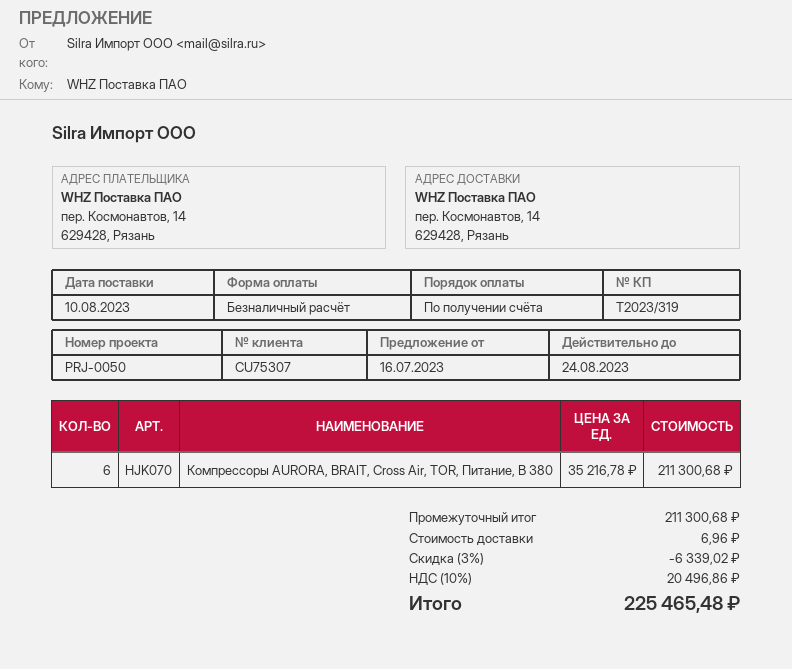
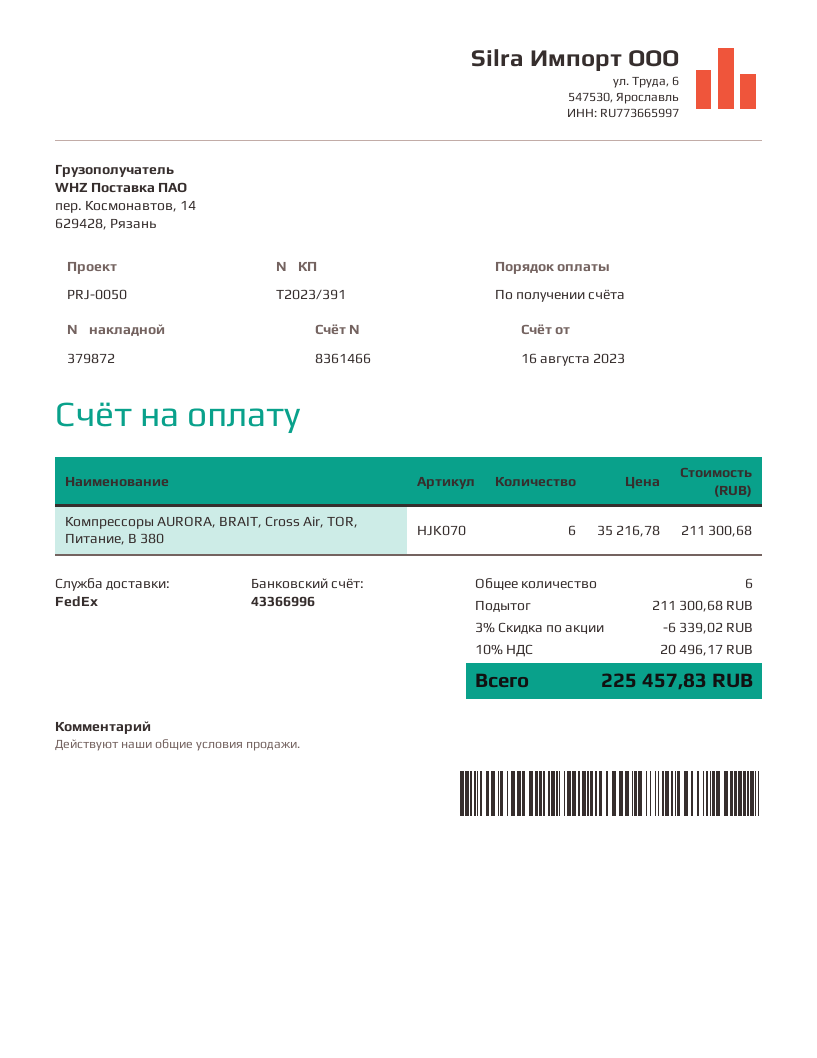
quote number: T2023/319 -> T2023/391
shipping: 6.96 -> none
tax: 10% = 20496.86 -> 10% = 20496.17
total: 225465.48 -> 225457.83

